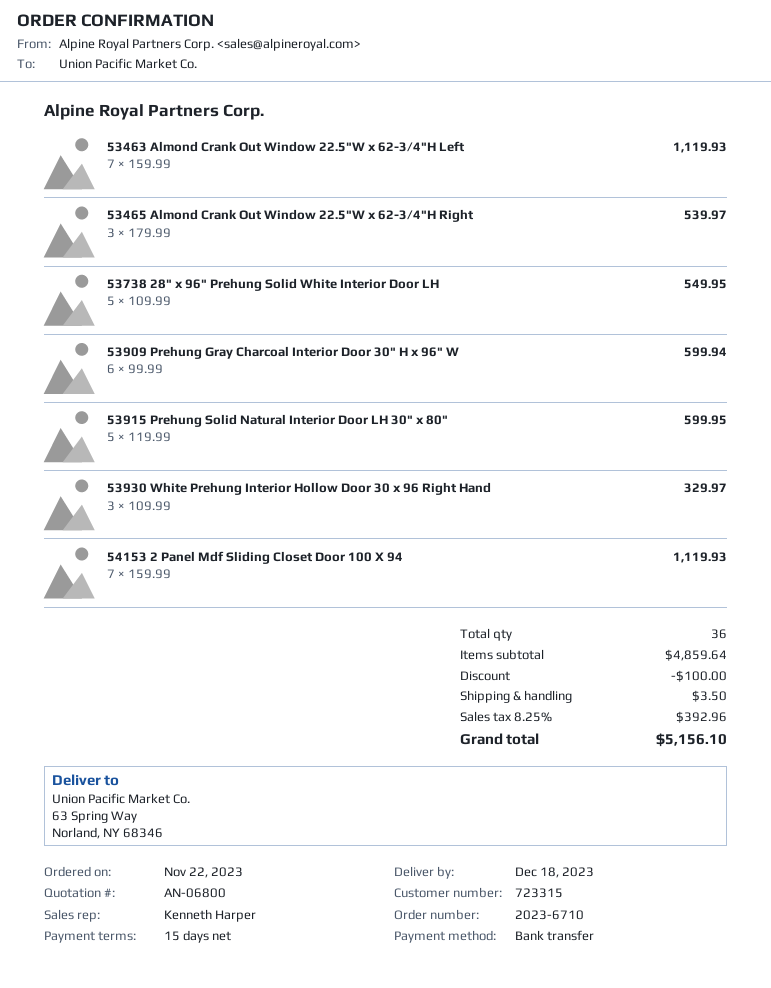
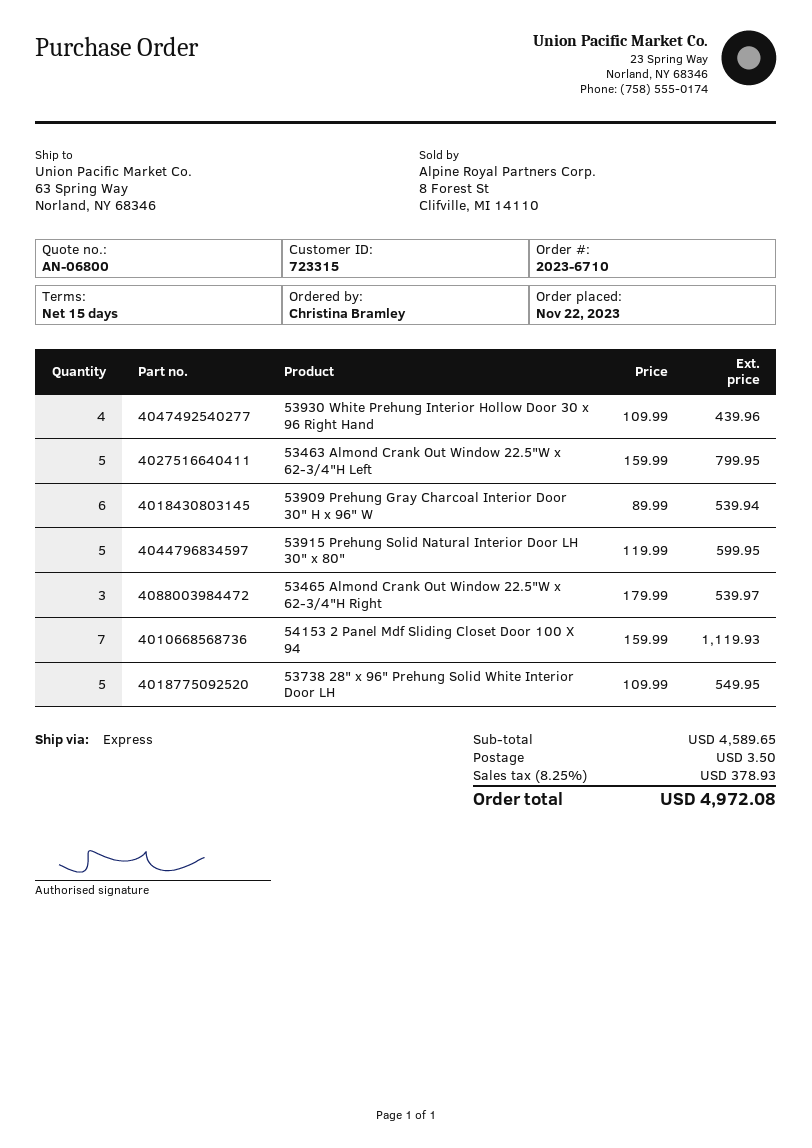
53463 Almond Crank Out Window 22.5"W x 62-3/4"H Left: 7 x 159.99 = 1119.93 -> 5 x 159.99 = 799.95
53909 Prehung Gray Charcoal Interior Door 30" H x 96" W: 6 x 99.99 = 599.94 -> 6 x 89.99 = 539.94
53930 White Prehung Interior Hollow Door 30 x 96 Right Hand: 3 x 109.99 = 329.97 -> 4 x 109.99 = 439.96
subtotal: 4859.64 -> 4589.65
discount: 100.00 -> none
tax: 8.25% = 392.96 -> 8.25% = 378.93
total: 5156.10 -> 4972.08

